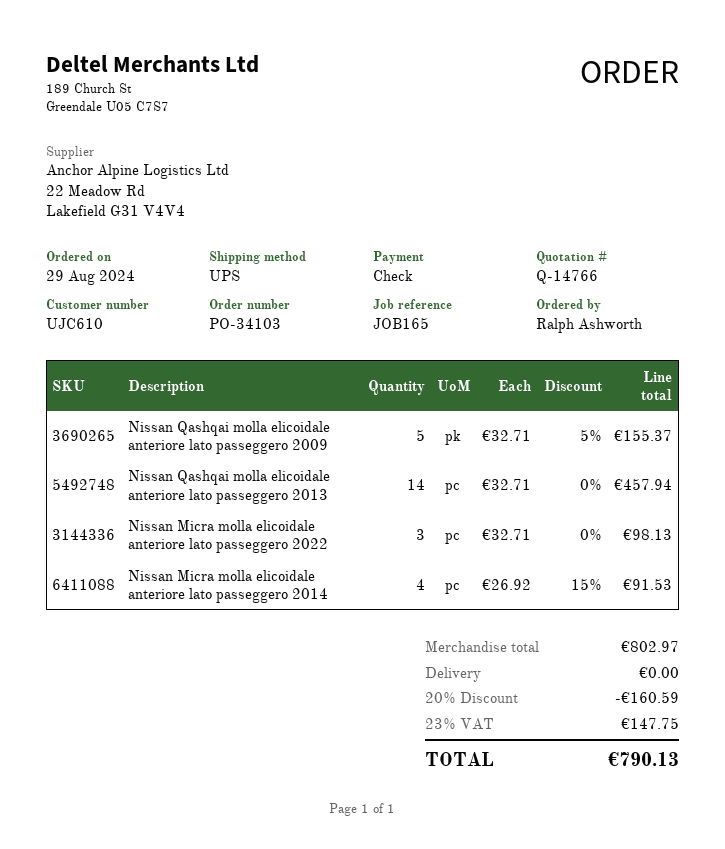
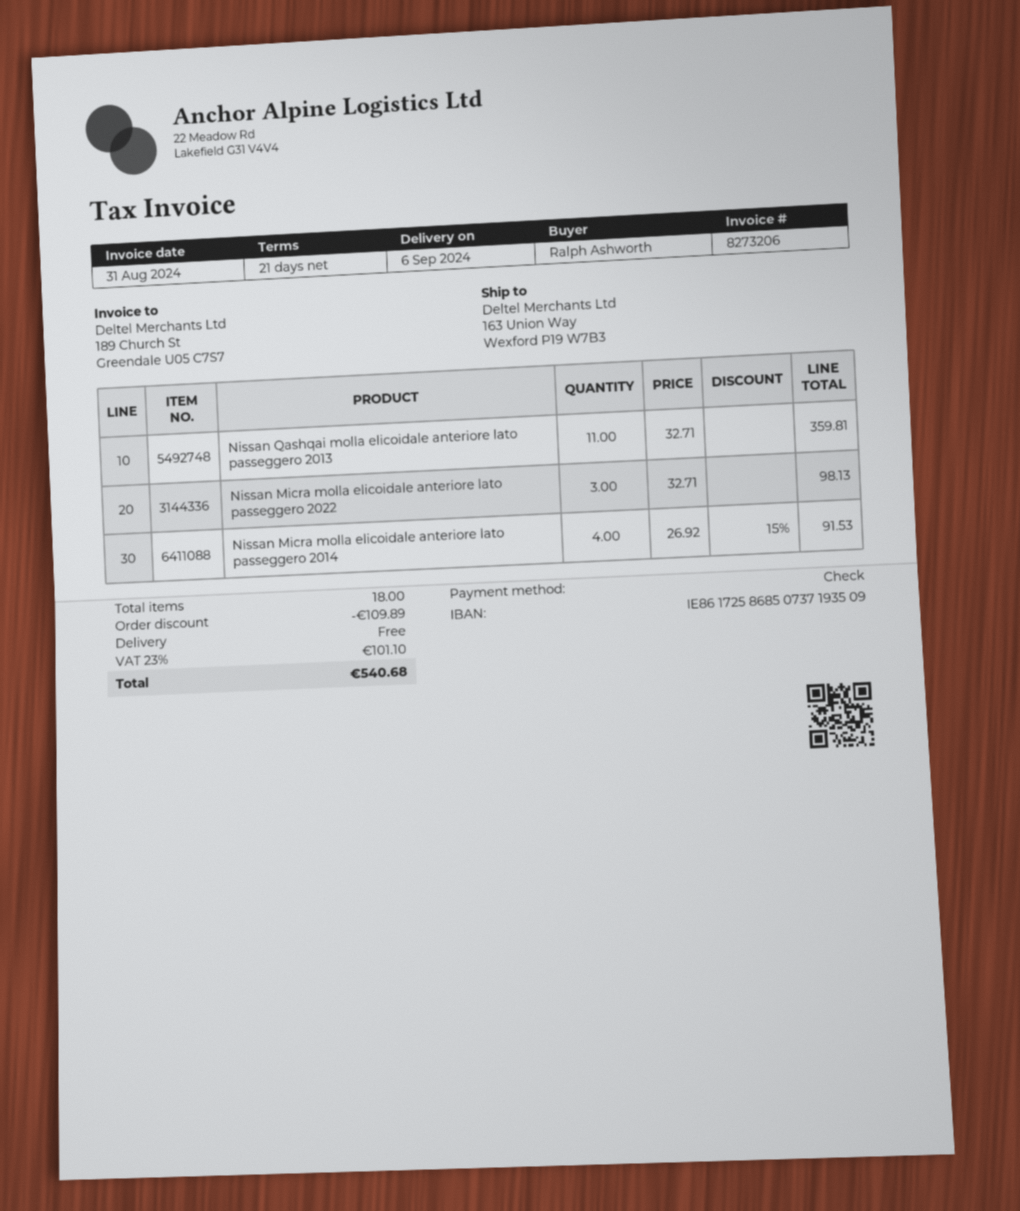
Nissan Qashqai molla elicoidale anteriore lato passeggero 2009: 5 x 32.71 - 5% = 155.37 -> none
Nissan Qashqai molla elicoidale anteriore lato passeggero 2013: 14 x 32.71 = 457.94 -> 11 x 32.71 = 359.81
discount: 160.59 -> 109.89
tax: 23% = 147.75 -> 23% = 101.10
total: 790.13 -> 540.68

